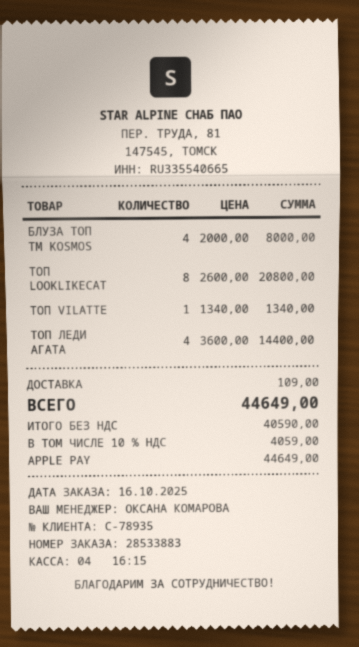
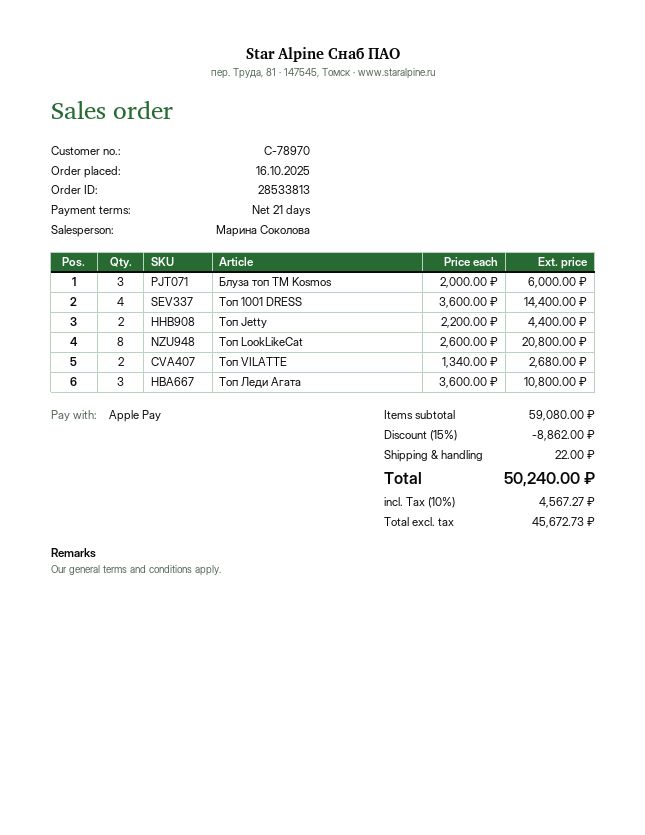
order number: 28533883 -> 28533813
customer number: C-78935 -> C-78970
sales rep: ОКСАНА КОМАРОВА -> Марина Соколова
БЛУЗА ТОП TM KOSMOS: 4 x 2000.00 = 8000.00 -> 3 x 2000.00 = 6000.00
ТОП VILATTE: 1 x 1340.00 = 1340.00 -> 2 x 1340.00 = 2680.00
ТОП ЛЕДИ АГАТА: 4 x 3600.00 = 14400.00 -> 3 x 3600.00 = 10800.00
Топ 1001 DRESS: none -> 4 x 3600.00 = 14400.00
Топ Jetty: none -> 2 x 2200.00 = 4400.00
discount: none -> 15% = 8862.00
shipping: 109.00 -> 22.00
net: 40590.00 -> 45672.73
tax: 10% = 4059.00 -> 10% = 4567.27
total: 44649.00 -> 50240.00

